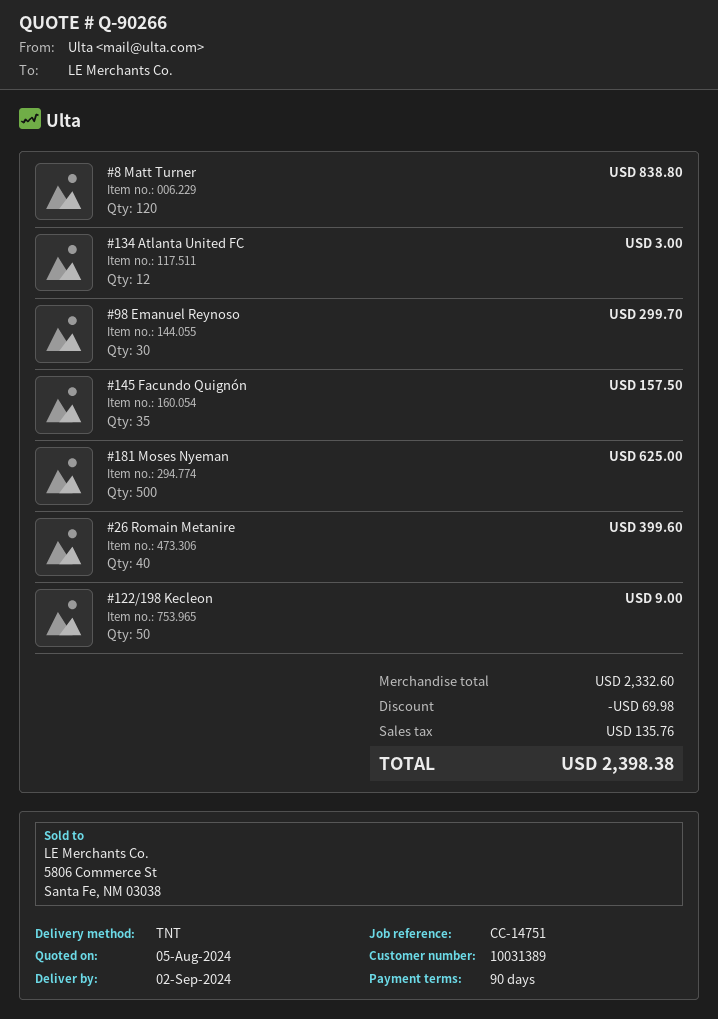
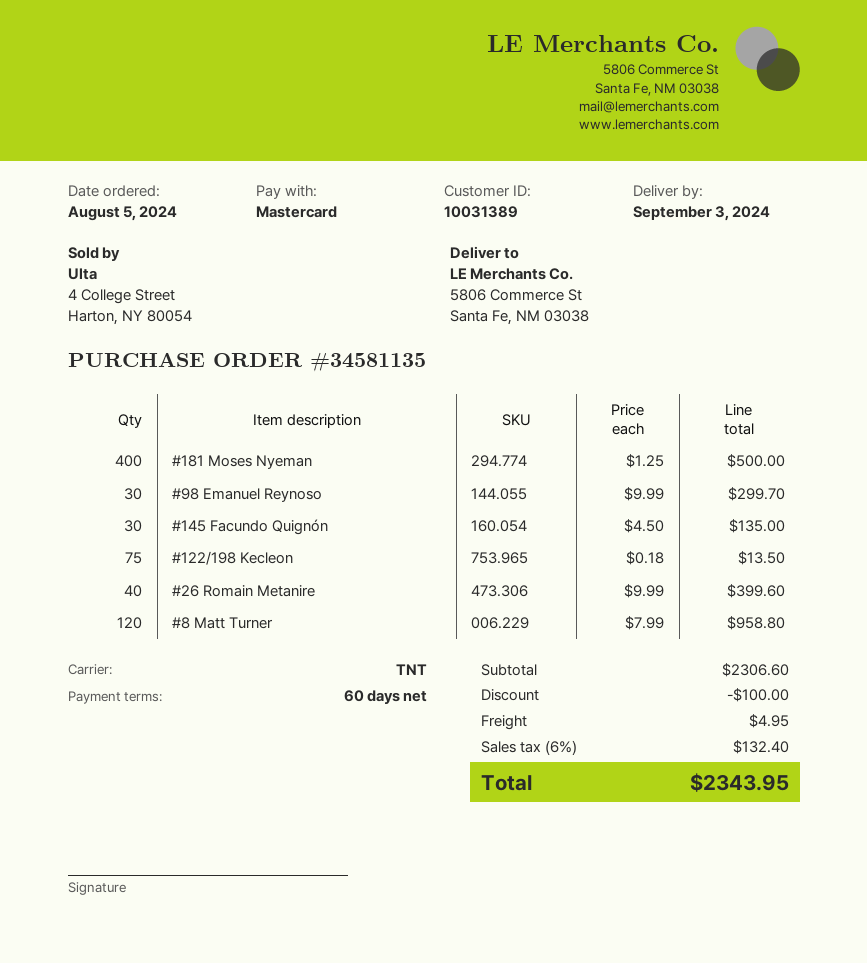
delivery date: 2024-09-02 -> 2024-09-03
payment terms: 90 days -> 60 days
#8 Matt Turner: 120 for 838.80 -> 120 for 958.80
#134 Atlanta United FC: 12 for 3.00 -> none
#145 Facundo Quignón: 35 for 157.50 -> 30 for 135.00
#181 Moses Nyeman: 500 for 625.00 -> 400 for 500.00
#122/198 Kecleon: 50 for 9.00 -> 75 for 13.50
subtotal: 2332.60 -> 2306.60
discount: 69.98 -> 100.00
shipping: none -> 4.95
tax: 135.76 -> 132.40
total: 2398.38 -> 2343.95

